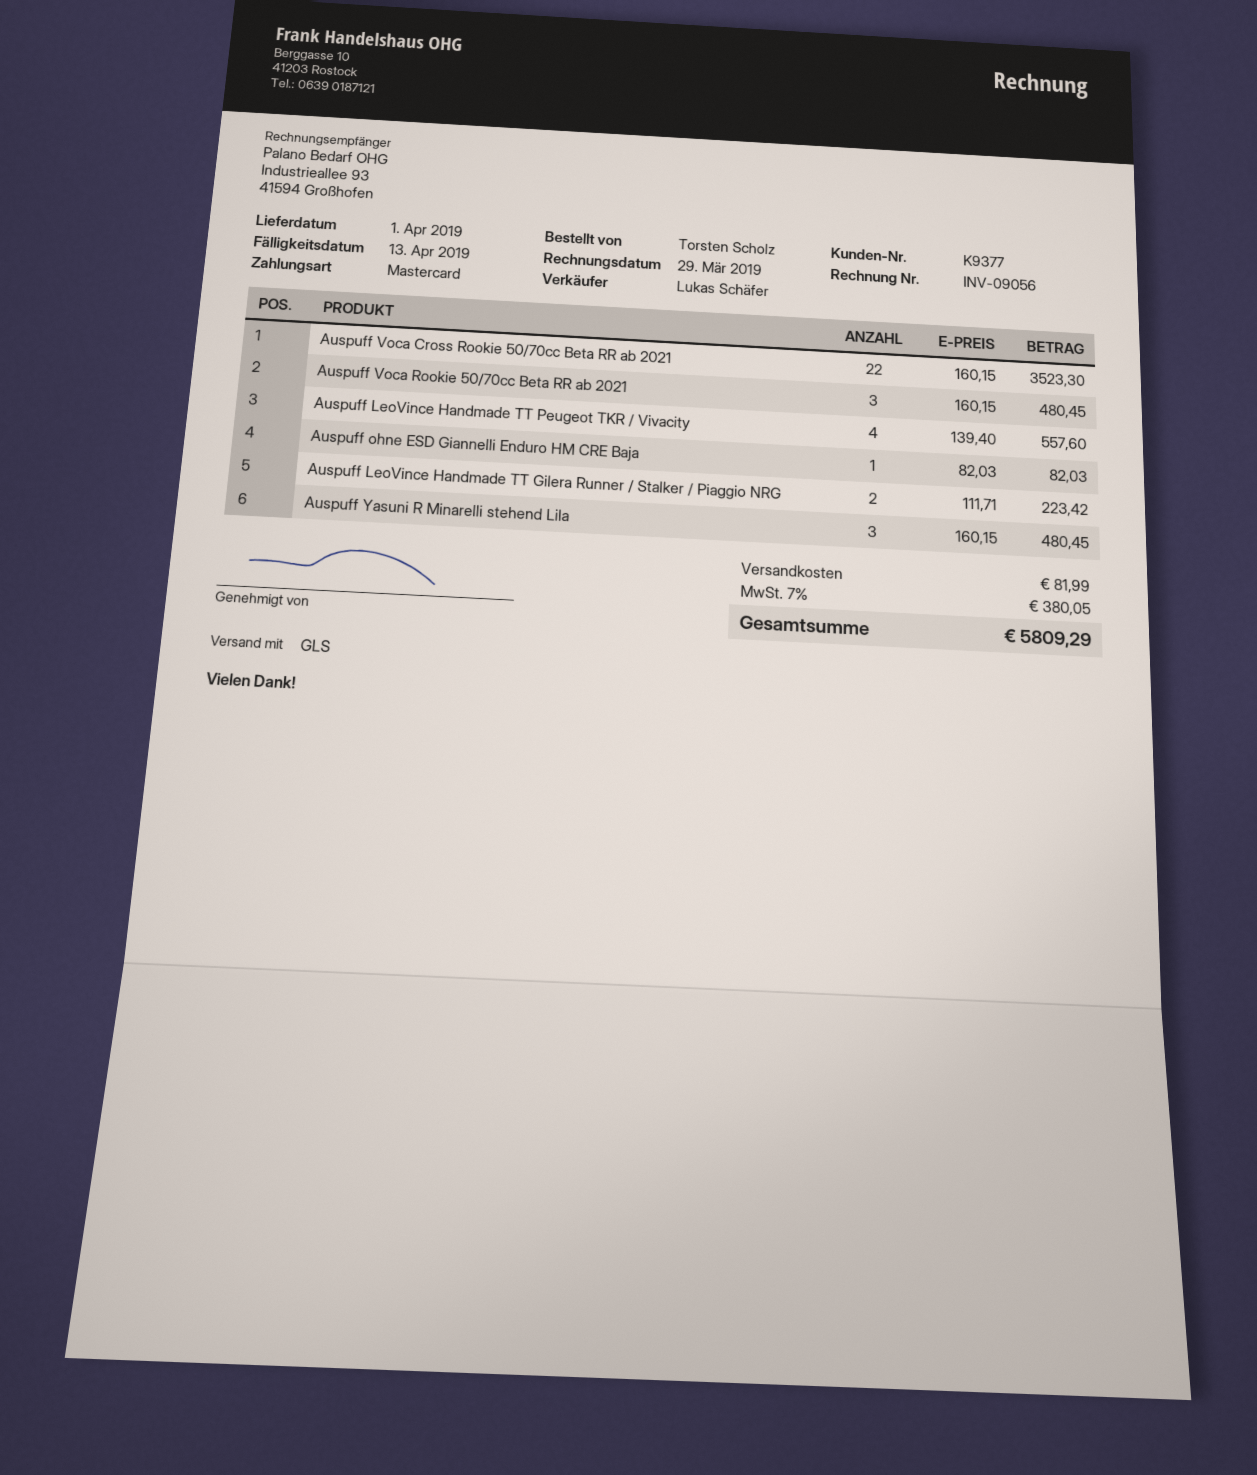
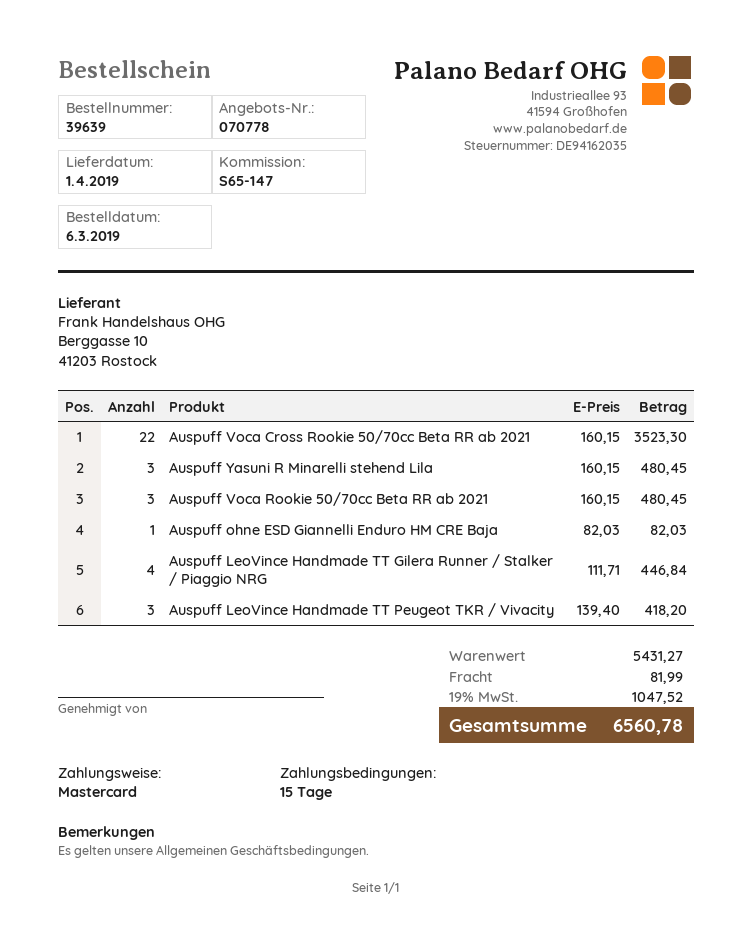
Auspuff LeoVince Handmade TT Peugeot TKR / Vivacity: 4 x 139.40 = 557.60 -> 3 x 139.40 = 418.20
Auspuff LeoVince Handmade TT Gilera Runner / Stalker / Piaggio NRG: 2 x 111.71 = 223.42 -> 4 x 111.71 = 446.84
tax: 7% = 380.05 -> 19% = 1047.52
total: 5809.29 -> 6560.78

